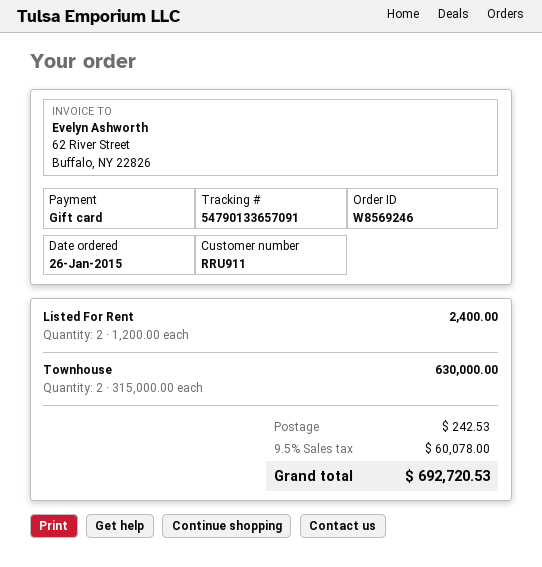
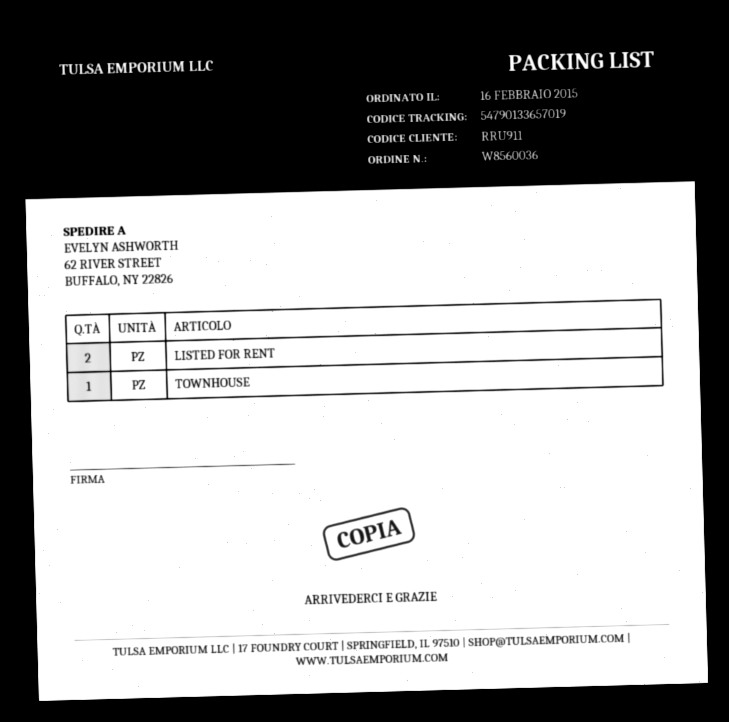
order number: W8569246 -> W8560036
order date: 2015-01-26 -> 2015-02-16
tracking number: 54790133657091 -> 54790133657019
Townhouse: 2 -> 1

